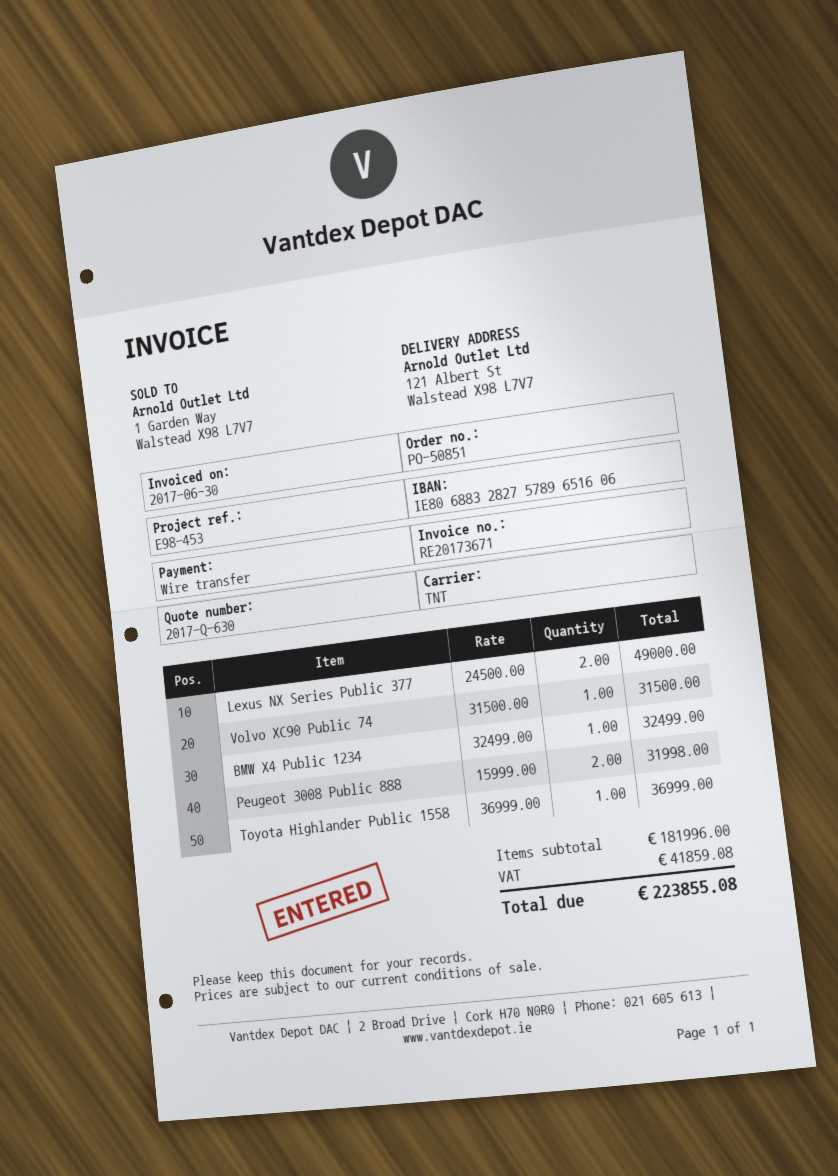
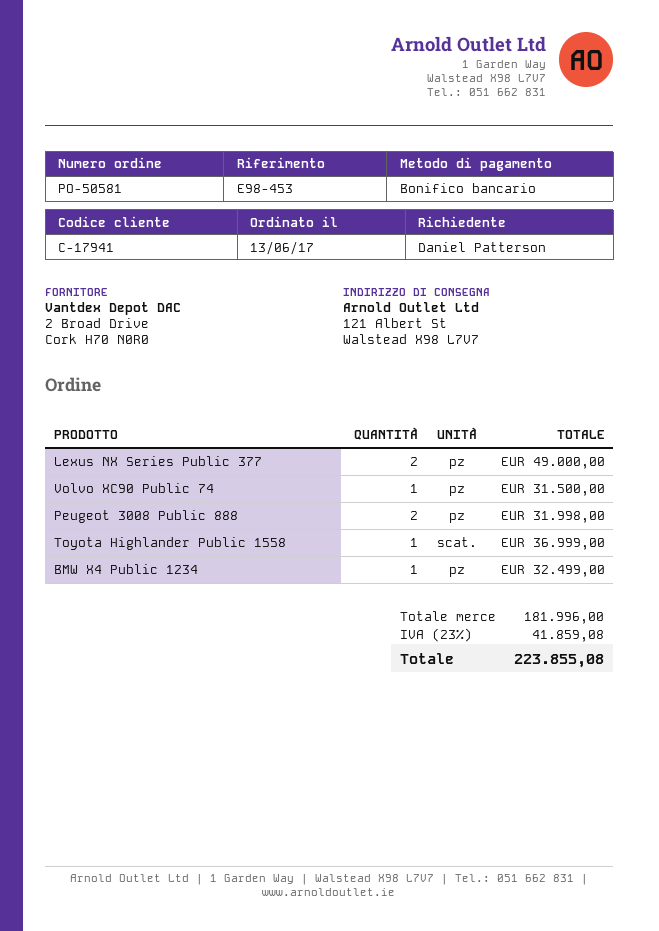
order number: PO-50851 -> PO-50581

